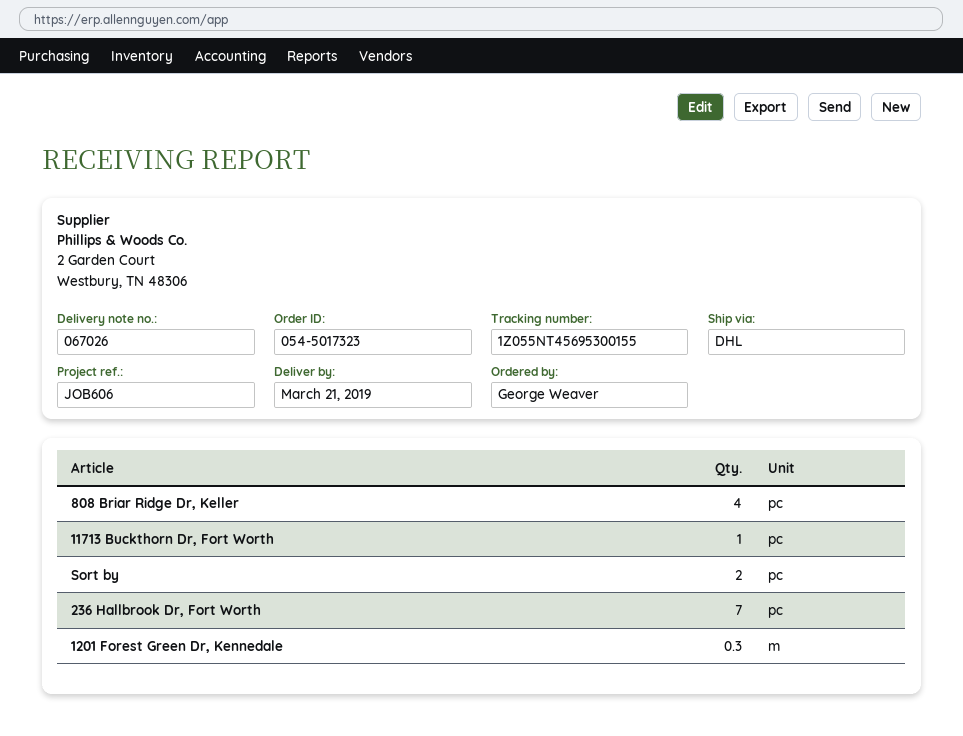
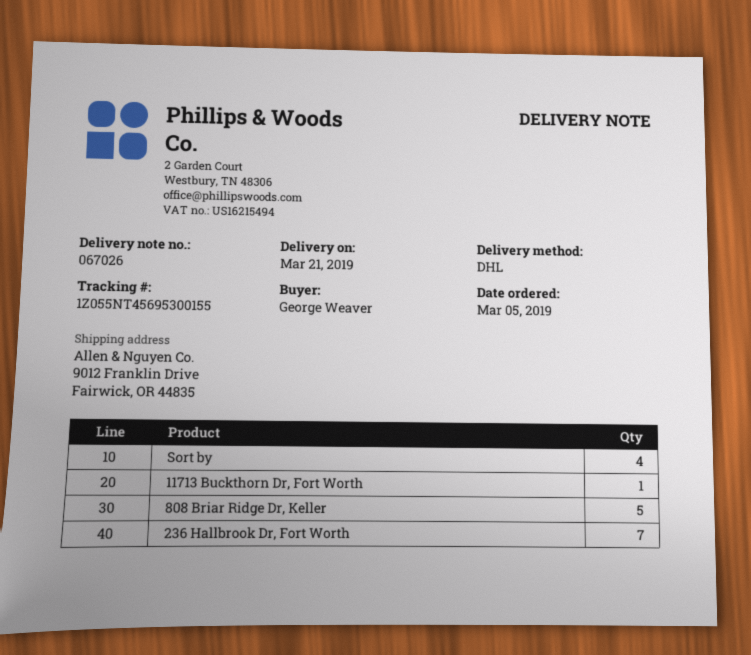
808 Briar Ridge Dr, Keller: 4 -> 5
Sort by: 2 -> 4
1201 Forest Green Dr, Kennedale: 0.3 -> none

